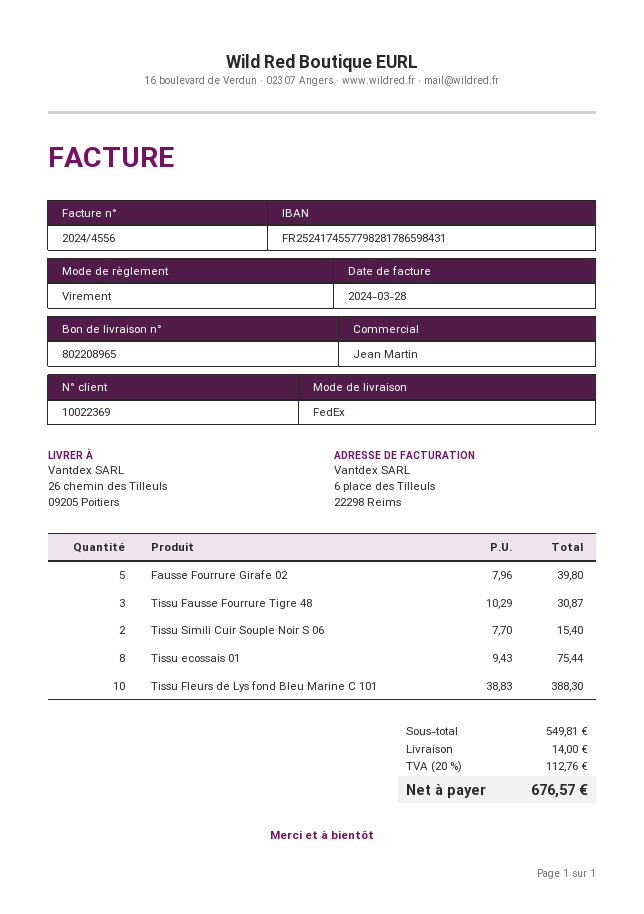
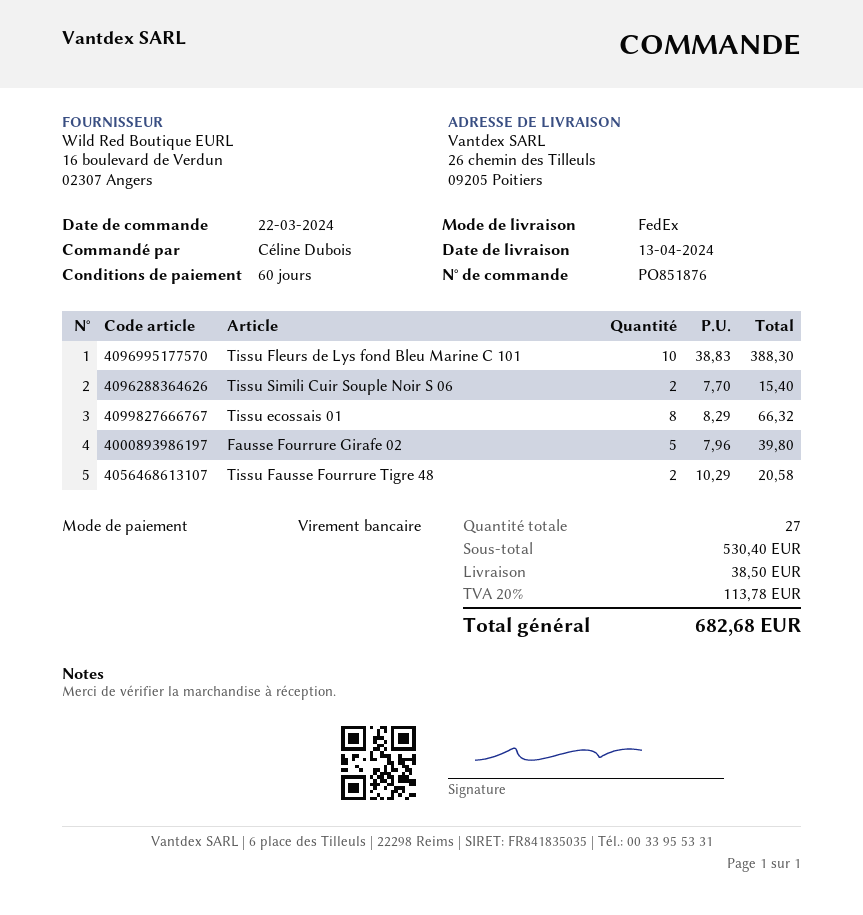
Tissu Fausse Fourrure Tigre 48: 3 x 10.29 = 30.87 -> 2 x 10.29 = 20.58
Tissu ecossais 01: 8 x 9.43 = 75.44 -> 8 x 8.29 = 66.32
subtotal: 549.81 -> 530.40
shipping: 14.00 -> 38.50
tax: 20% = 112.76 -> 20% = 113.78
total: 676.57 -> 682.68

